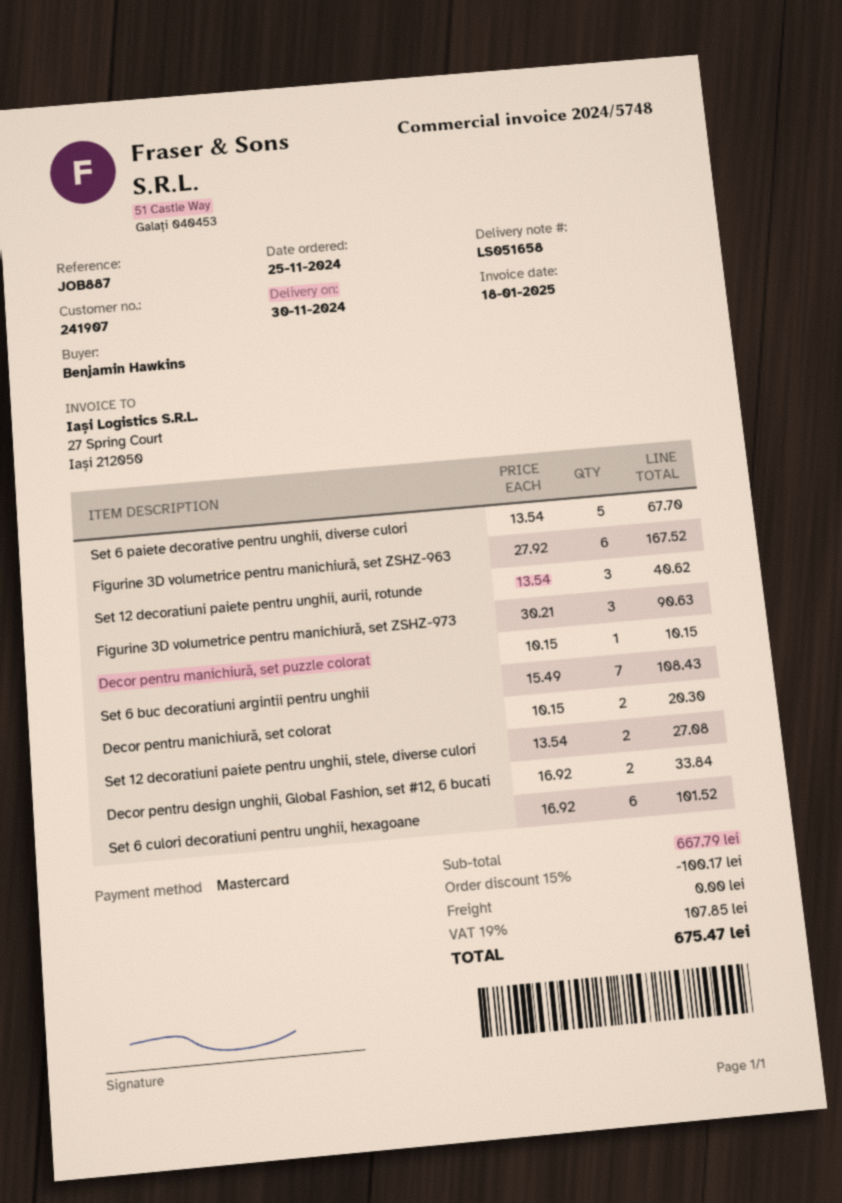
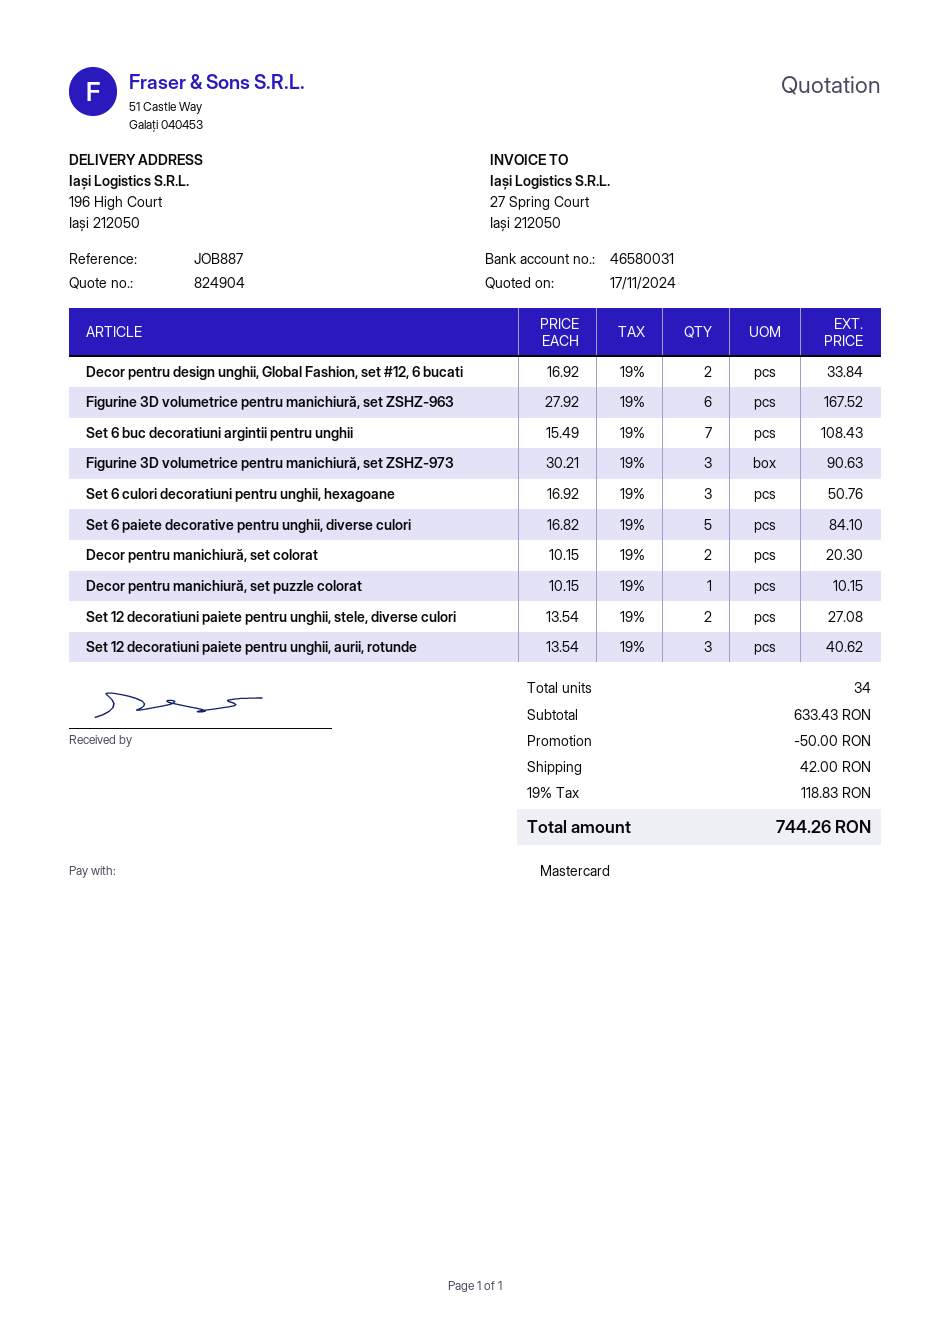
Set 6 paiete decorative pentru unghii, diverse culori: 5 x 13.54 = 67.70 -> 5 x 16.82 = 84.10
Set 6 culori decoratiuni pentru unghii, hexagoane: 6 x 16.92 = 101.52 -> 3 x 16.92 = 50.76
subtotal: 667.79 -> 633.43
discount: 100.17 -> 50.00
shipping: 0.00 -> 42.00
tax: 19% = 107.85 -> 19% = 118.83
total: 675.47 -> 744.26

